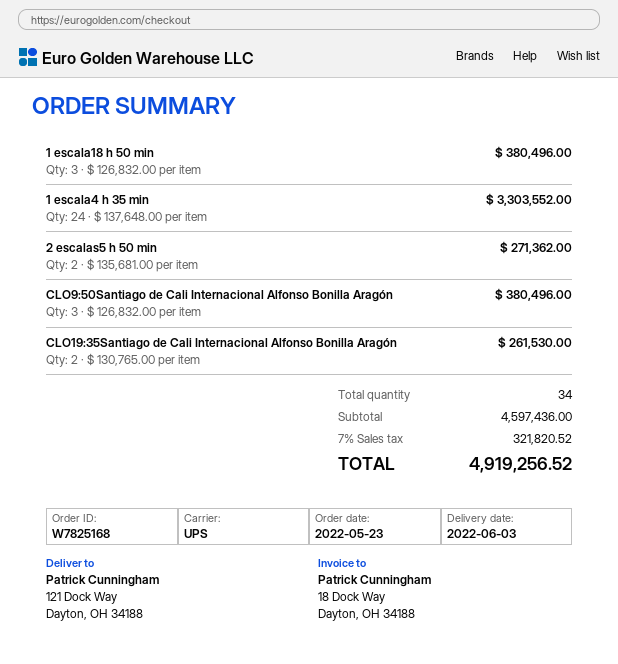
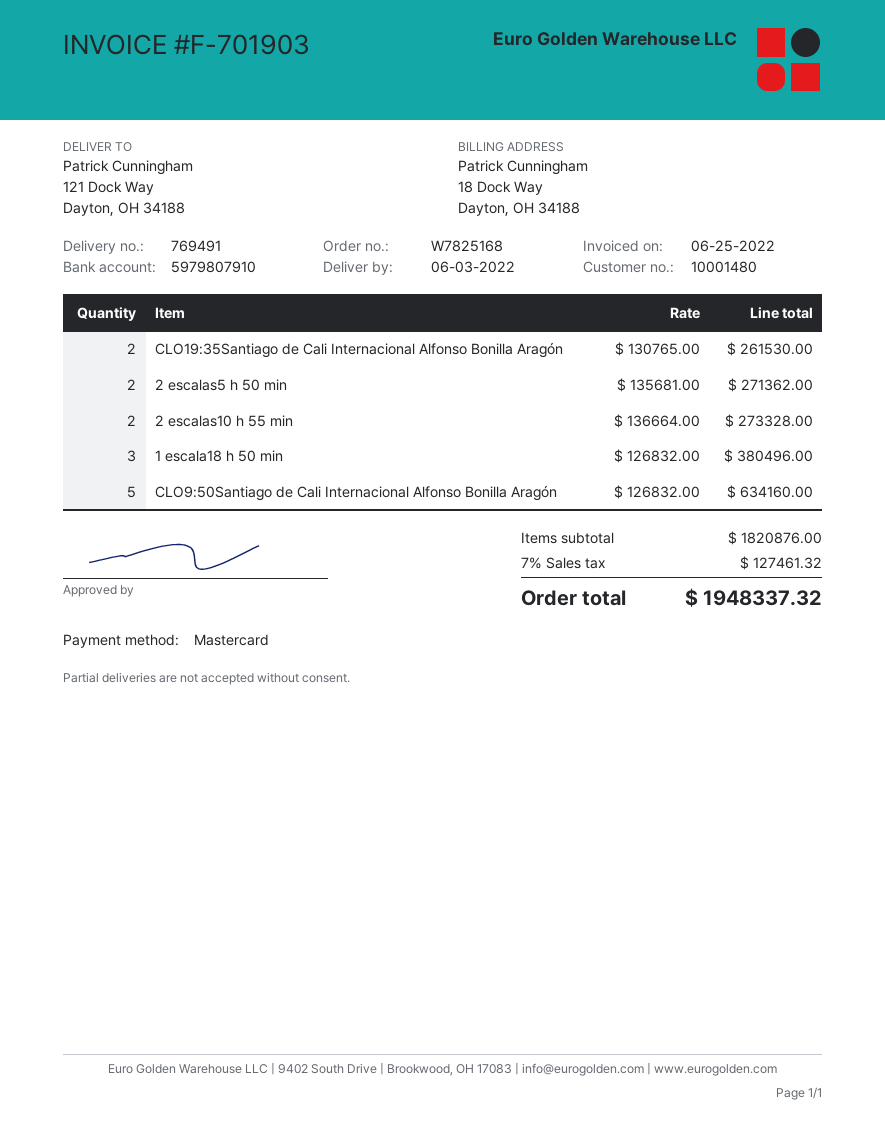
1 escala4 h 35 min: 24 x 137648.00 = 3303552.00 -> none
CLO9:50Santiago de Cali Internacional Alfonso Bonilla Aragón: 3 x 126832.00 = 380496.00 -> 5 x 126832.00 = 634160.00
2 escalas10 h 55 min: none -> 2 x 136664.00 = 273328.00
subtotal: 4597436.00 -> 1820876.00
tax: 7% = 321820.52 -> 7% = 127461.32
total: 4919256.52 -> 1948337.32

